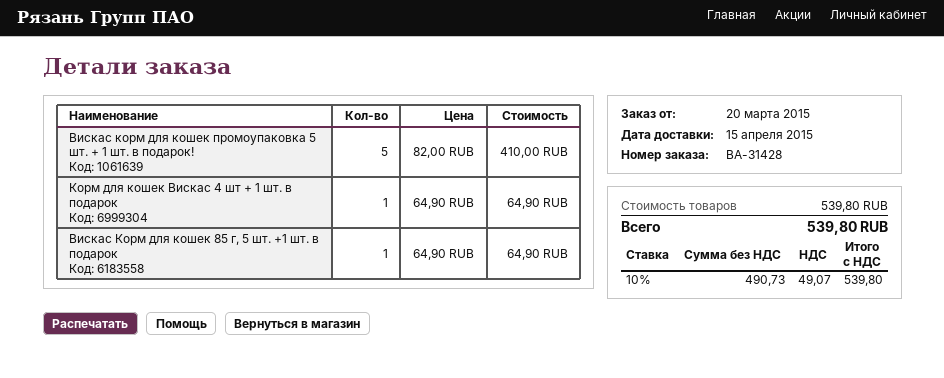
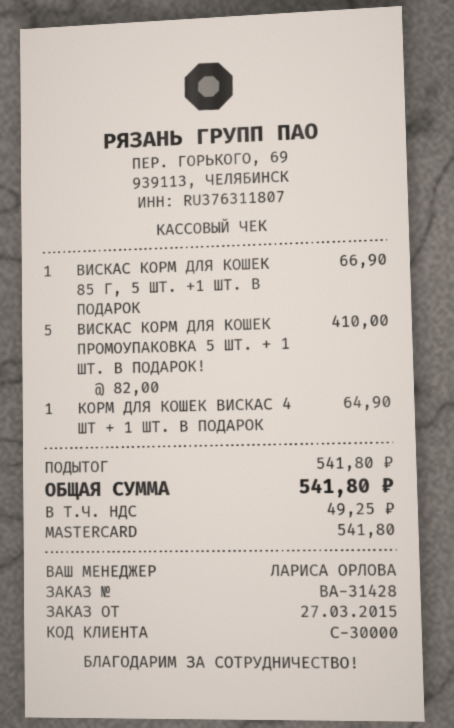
order date: 2015-03-20 -> 2015-03-27
Вискас Корм для кошек 85 г, 5 шт. +1 шт. в подарок: 1 x 64.90 = 64.90 -> 1 x 66.90 = 66.90
subtotal: 539.80 -> 541.80
tax: 49.07 -> 49.25
total: 539.80 -> 541.80

